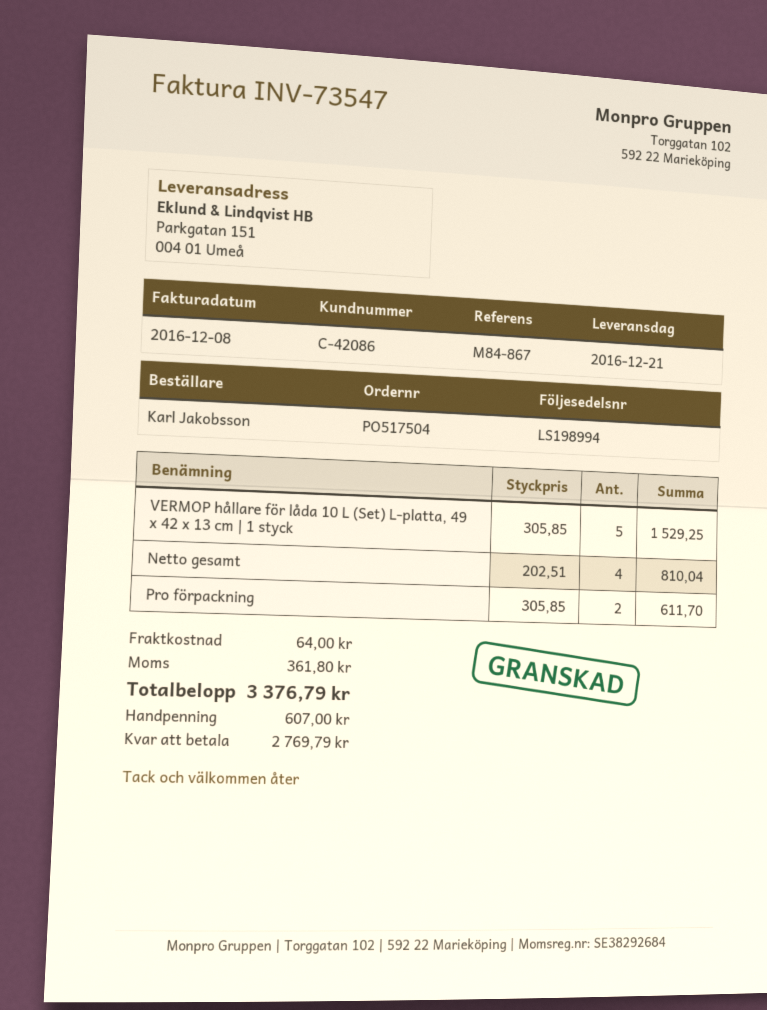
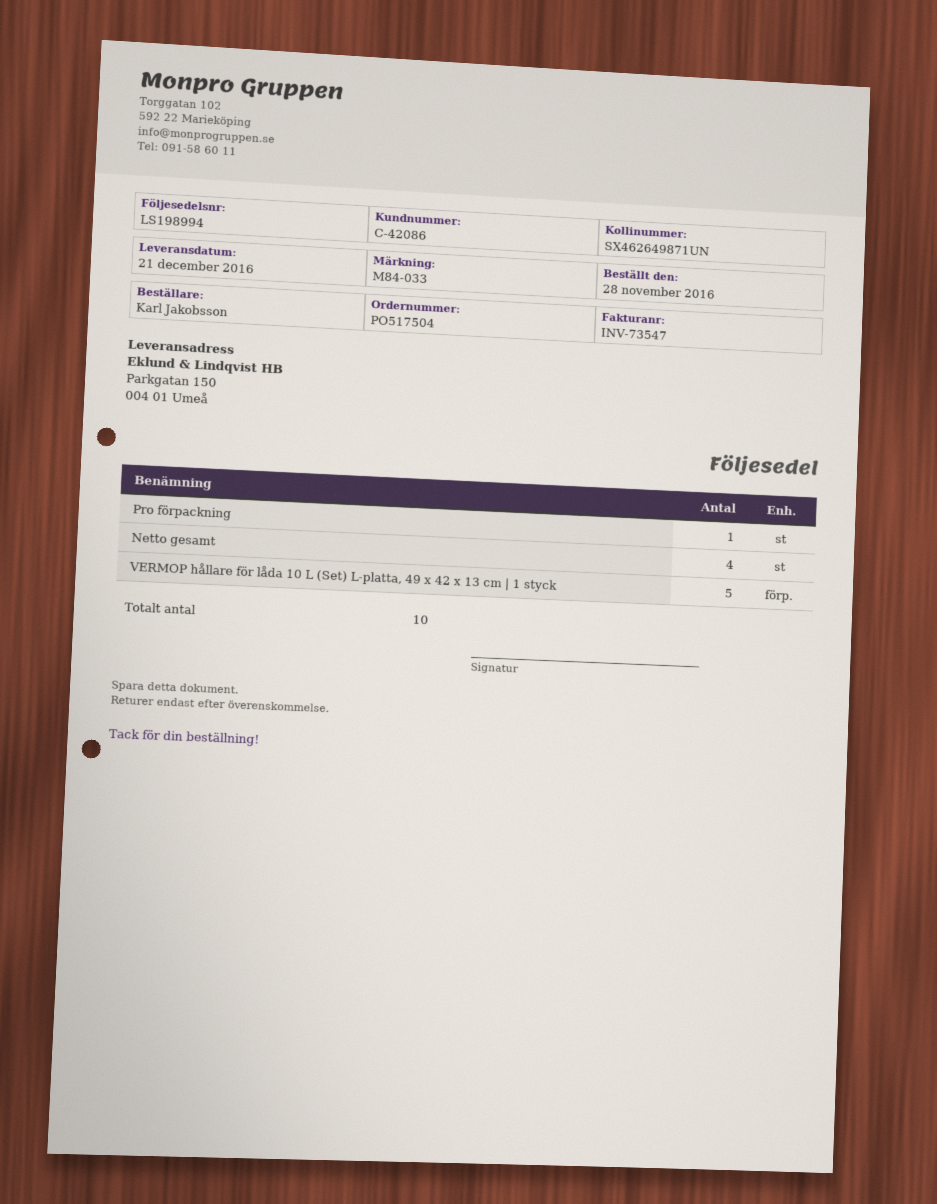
reference: M84-867 -> M84-033
ship to: Parkgatan 151, 004 01 Umeå -> Parkgatan 150, 004 01 Umeå
Pro förpackning: 2 -> 1

